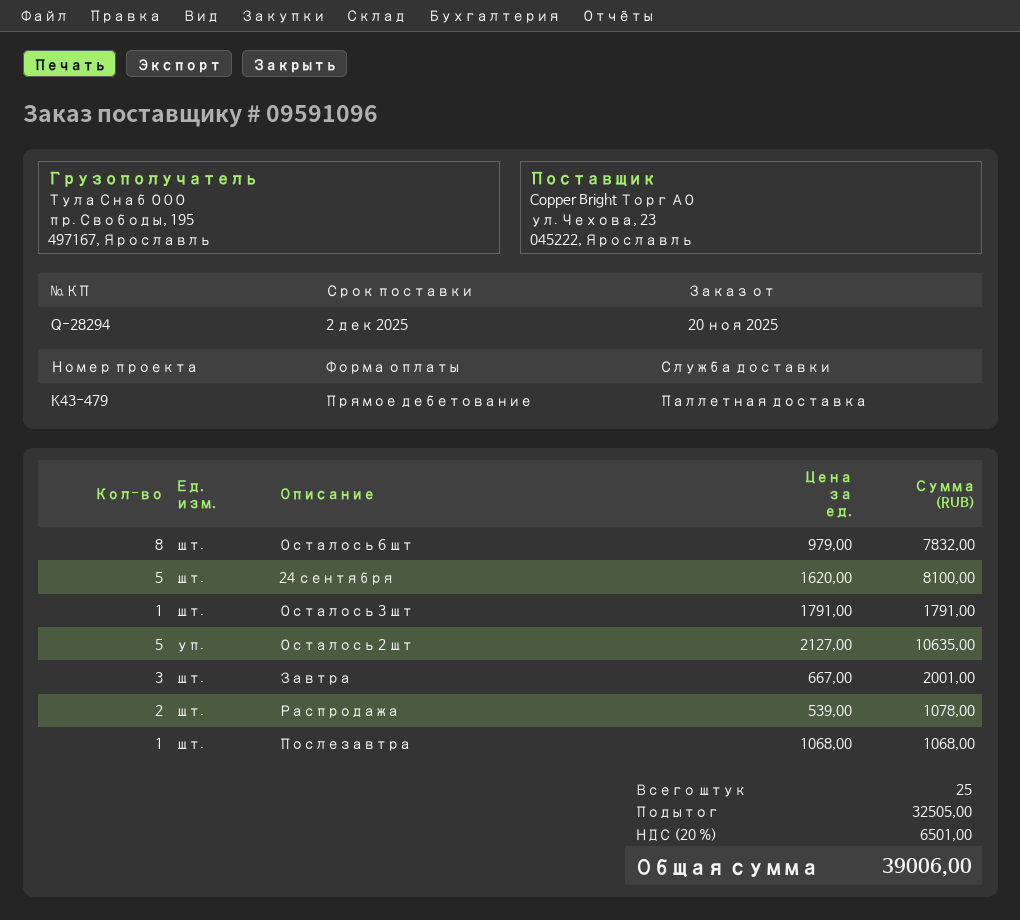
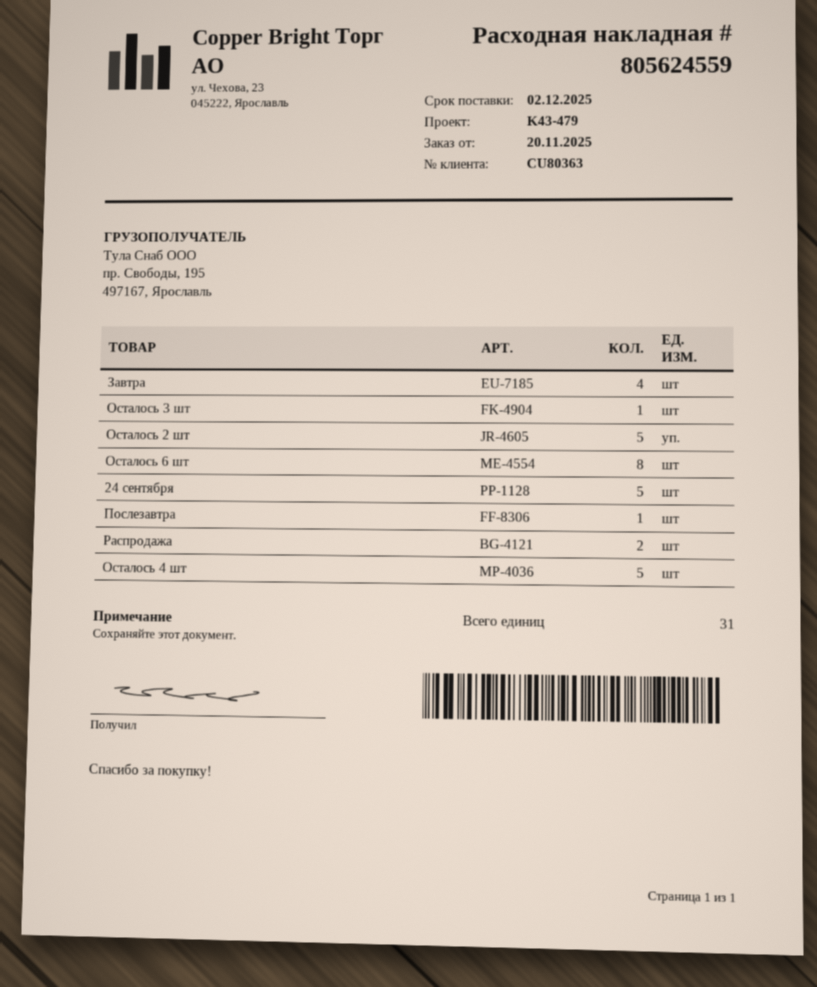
Завтра: 3 -> 4
Осталось 4 шт: none -> 5
total quantity: 25 -> 31

